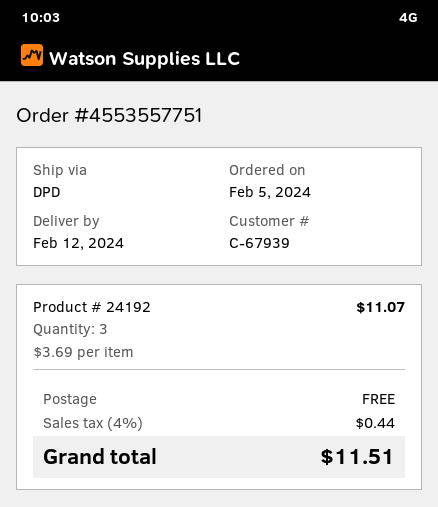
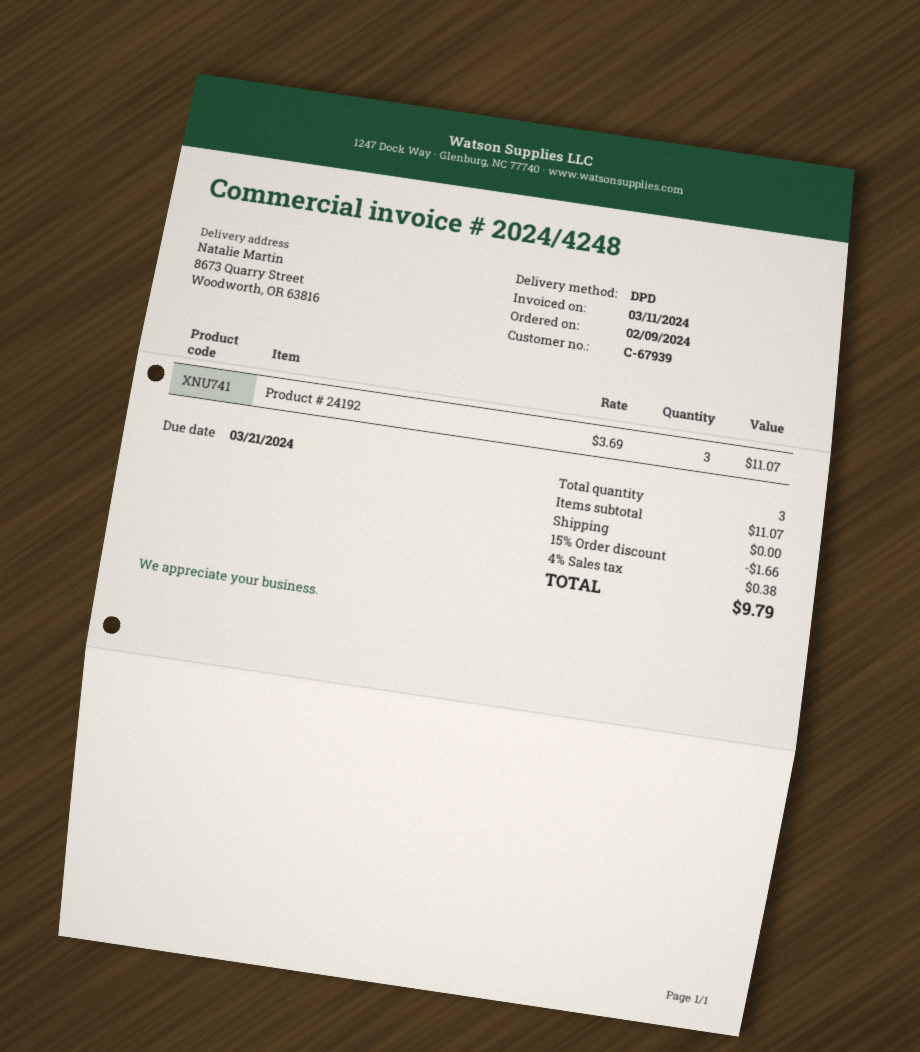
order date: 2024-02-05 -> 2024-02-09
discount: none -> 15% = 1.66
tax: 4% = 0.44 -> 4% = 0.38
total: 11.51 -> 9.79

